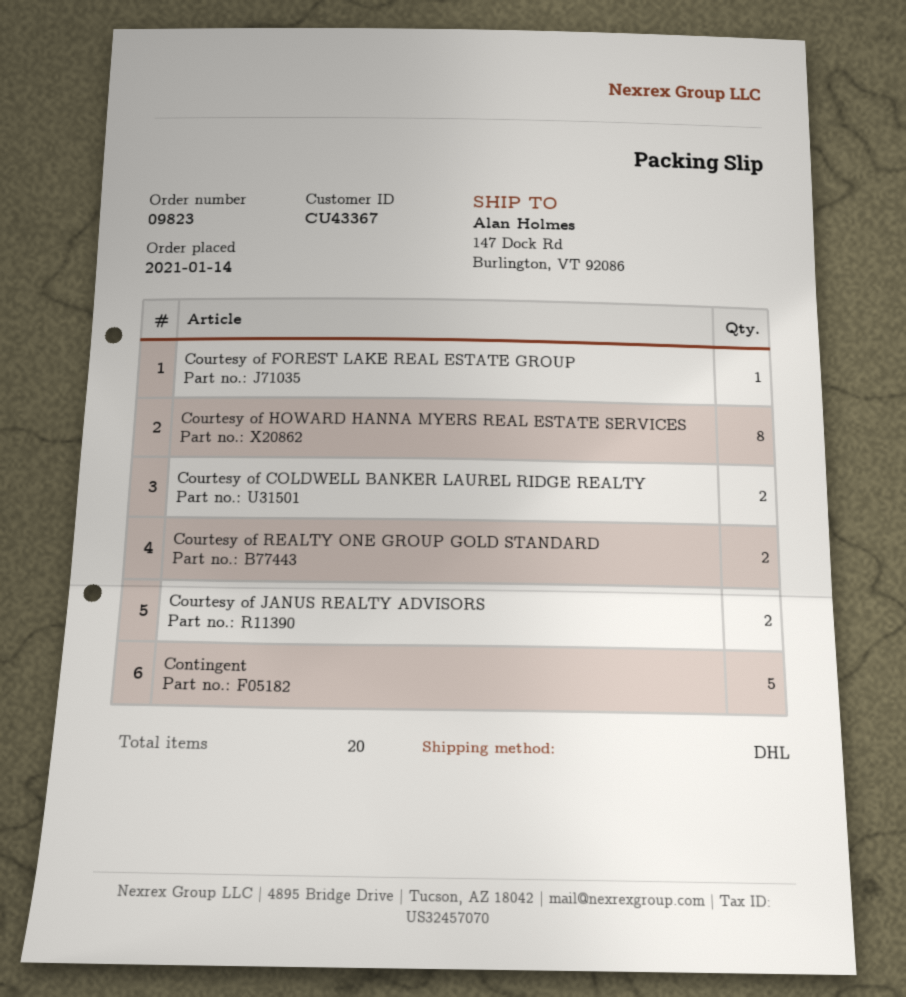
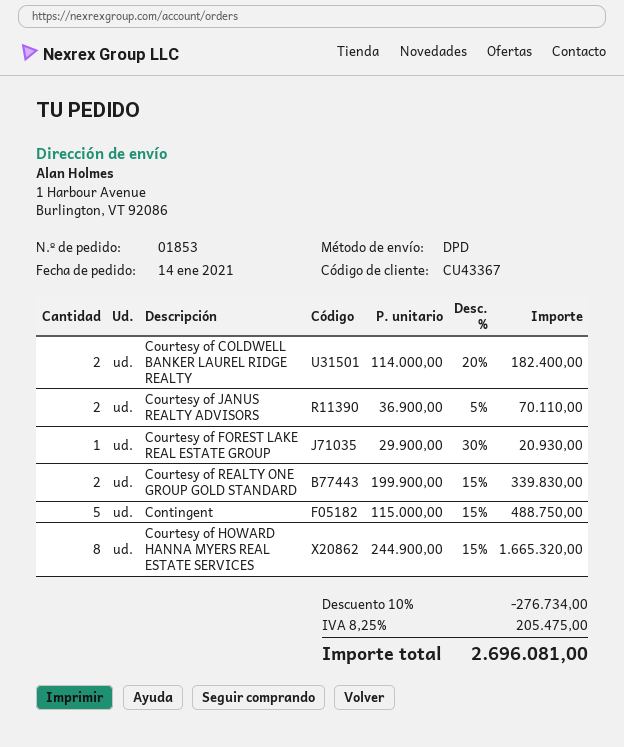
order number: 09823 -> 01853
shipping method: DHL -> DPD
ship to: 147 Dock Rd, Burlington, VT 92086 -> 1 Harbour Avenue, Burlington, VT 92086

